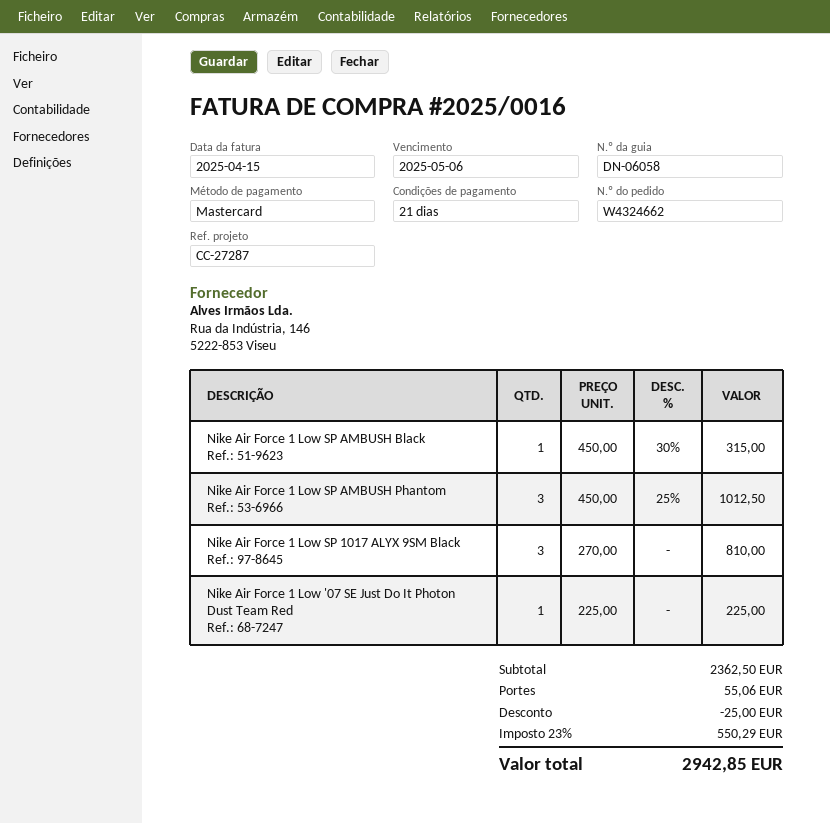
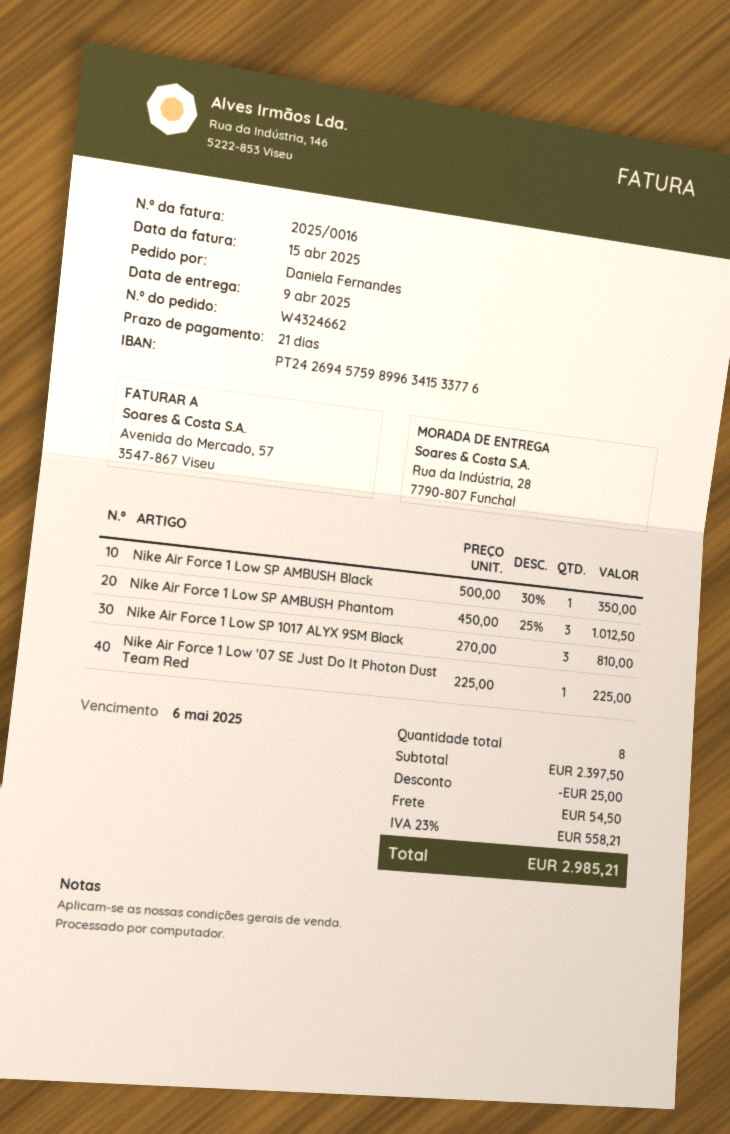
Nike Air Force 1 Low SP AMBUSH Black: 1 x 450.00 - 30% = 315.00 -> 1 x 500.00 - 30% = 350.00
subtotal: 2362.50 -> 2397.50
shipping: 55.06 -> 54.50
tax: 23% = 550.29 -> 23% = 558.21
total: 2942.85 -> 2985.21

